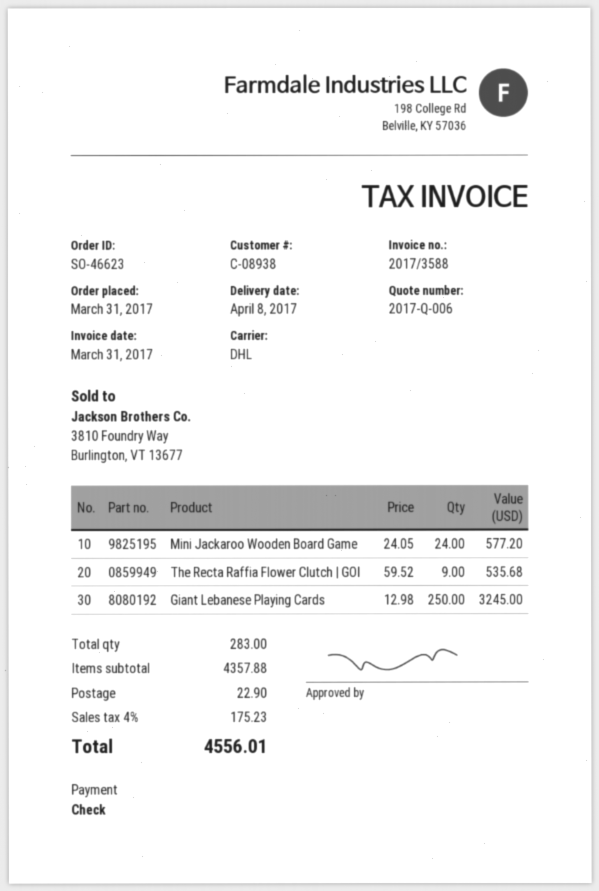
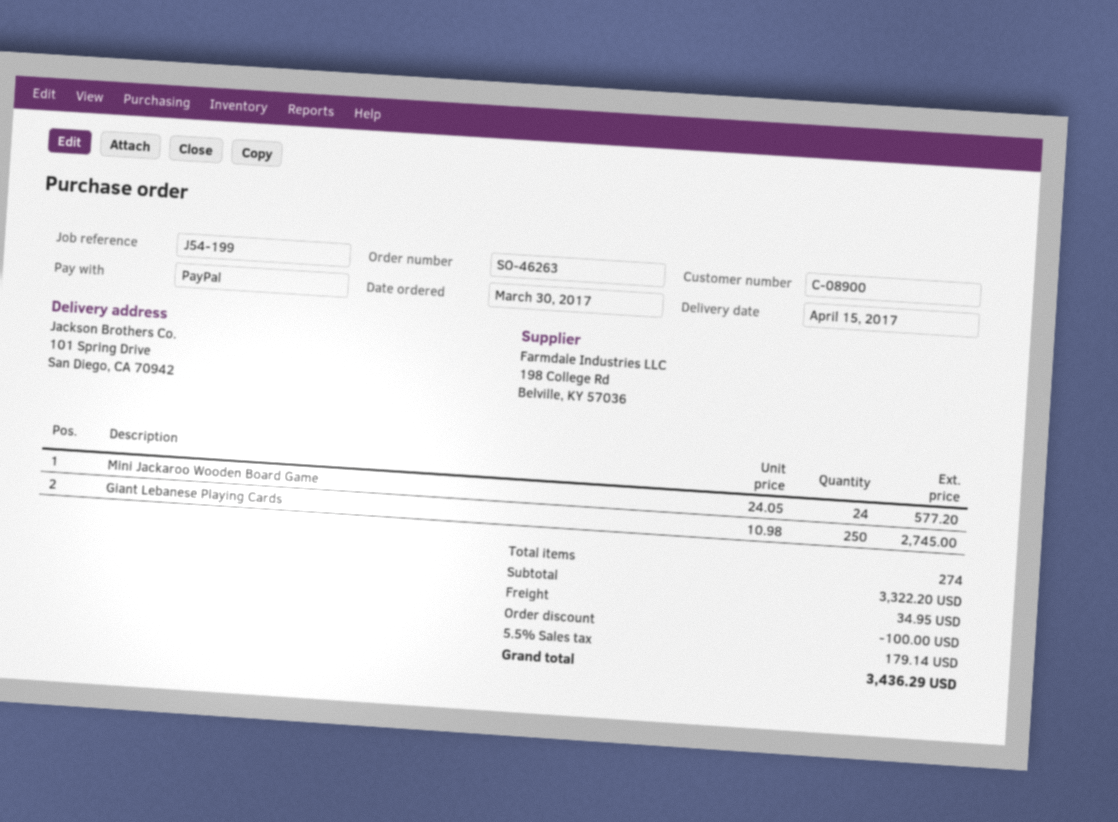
order number: SO-46623 -> SO-46263
order date: 2017-03-31 -> 2017-03-30
delivery date: 2017-04-08 -> 2017-04-15
customer number: C-08938 -> C-08900
payment method: cheque -> PayPal
The Recta Raffia Flower Clutch | GOI: 9 x 59.52 = 535.68 -> none
Giant Lebanese Playing Cards: 250 x 12.98 = 3245.00 -> 250 x 10.98 = 2745.00
total quantity: 283 -> 274
subtotal: 4357.88 -> 3322.20
discount: none -> 100.00
shipping: 22.90 -> 34.95
tax: 4% = 175.23 -> 5.5% = 179.14
total: 4556.01 -> 3436.29

